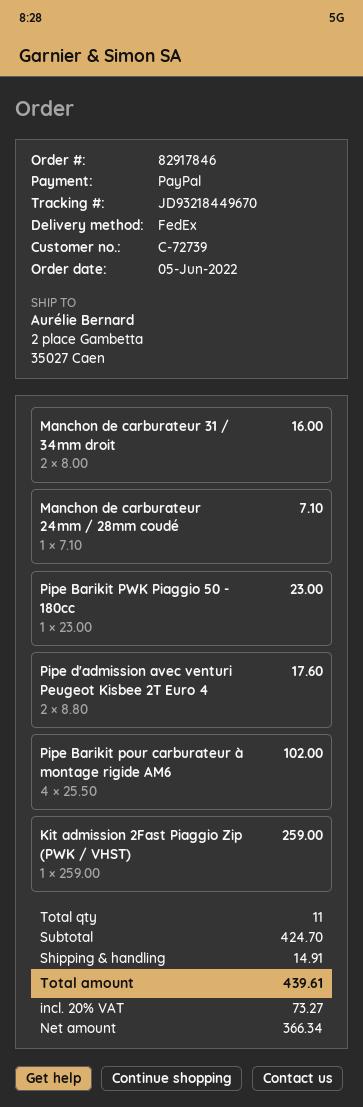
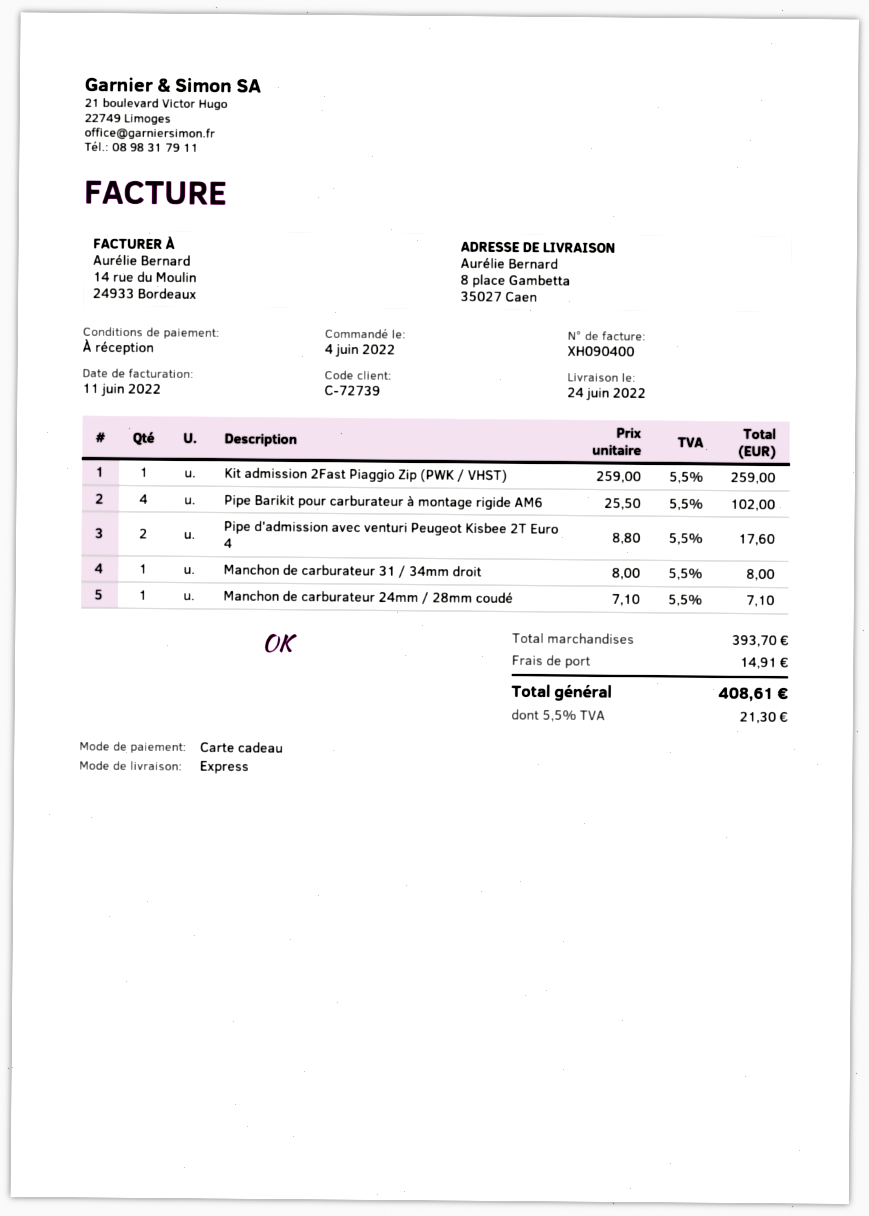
order date: 2022-06-05 -> 2022-06-04
payment method: PayPal -> gift card
shipping method: FedEx -> express
ship to: 2 place Gambetta, 35027 Caen -> 8 place Gambetta, 35027 Caen
Manchon de carburateur 31 / 34mm droit: 2 x 8.00 = 16.00 -> 1 x 8.00 = 8.00
Pipe Barikit PWK Piaggio 50 - 180cc: 1 x 23.00 = 23.00 -> none
subtotal: 424.70 -> 393.70
tax: 20% = 73.27 -> 5.5% = 21.30
total: 439.61 -> 408.61

